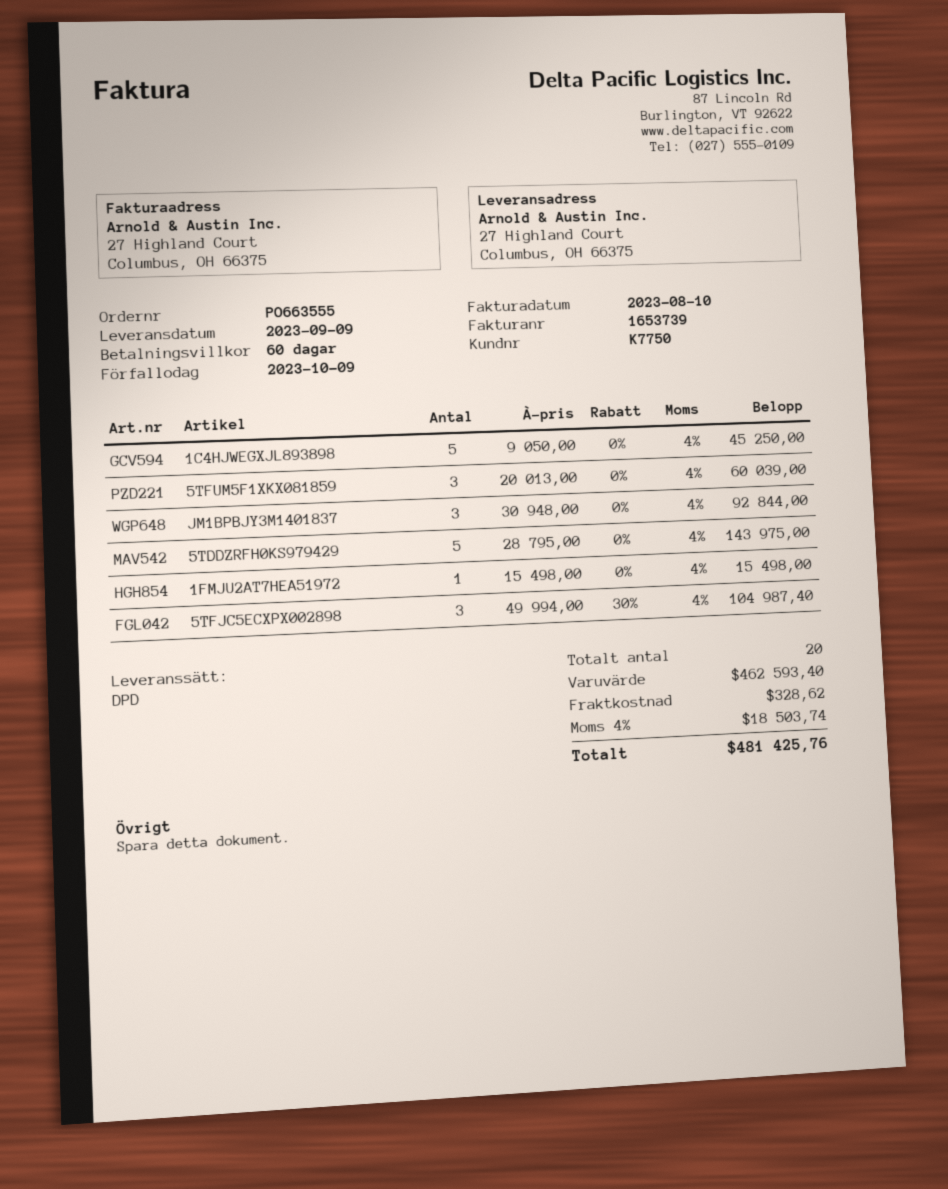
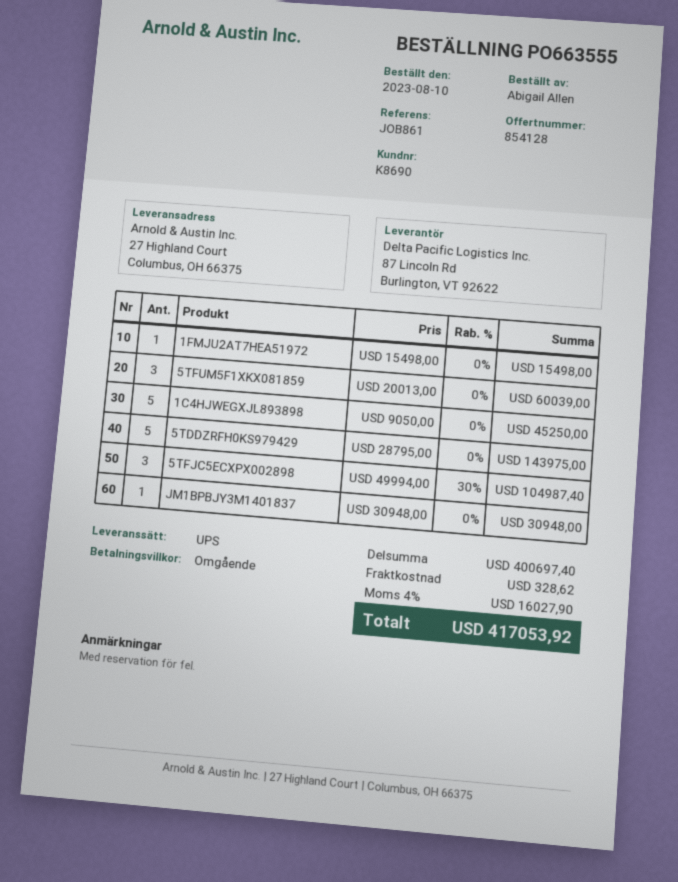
payment terms: 60 days -> on receipt
customer number: K7750 -> K8690
shipping method: DPD -> UPS
JM1BPBJY3M1401837: 3 x 30948.00 = 92844.00 -> 1 x 30948.00 = 30948.00
subtotal: 462593.40 -> 400697.40
tax: 4% = 18503.74 -> 4% = 16027.90
total: 481425.76 -> 417053.92

